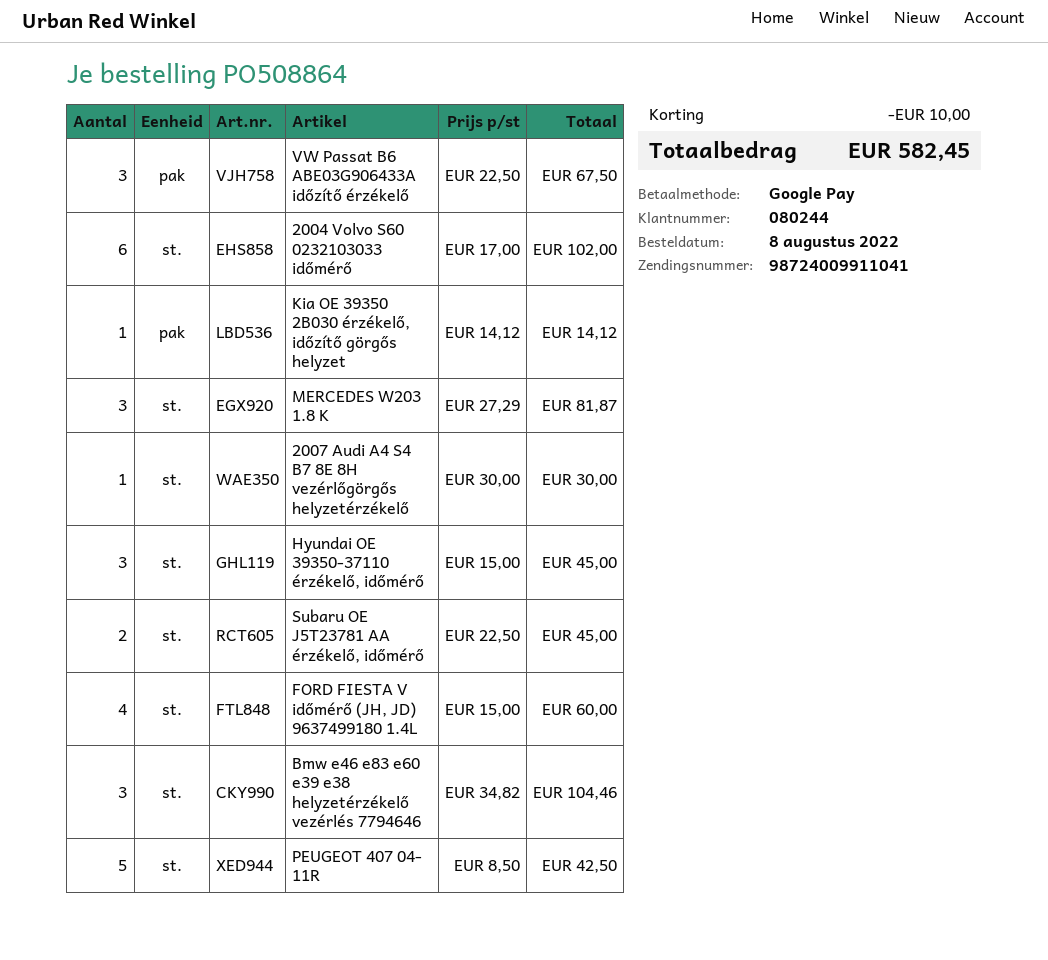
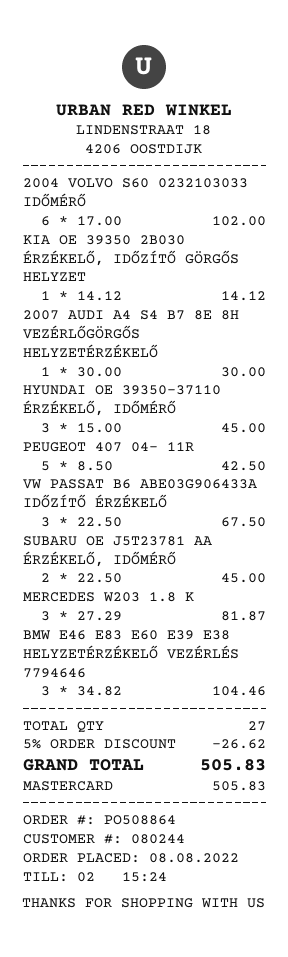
payment method: Google Pay -> Mastercard
FORD FIESTA V időmérő (JH, JD) 9637499180 1.4L: 4 x 15.00 = 60.00 -> none
discount: 10.00 -> 26.62
total: 582.45 -> 505.83

